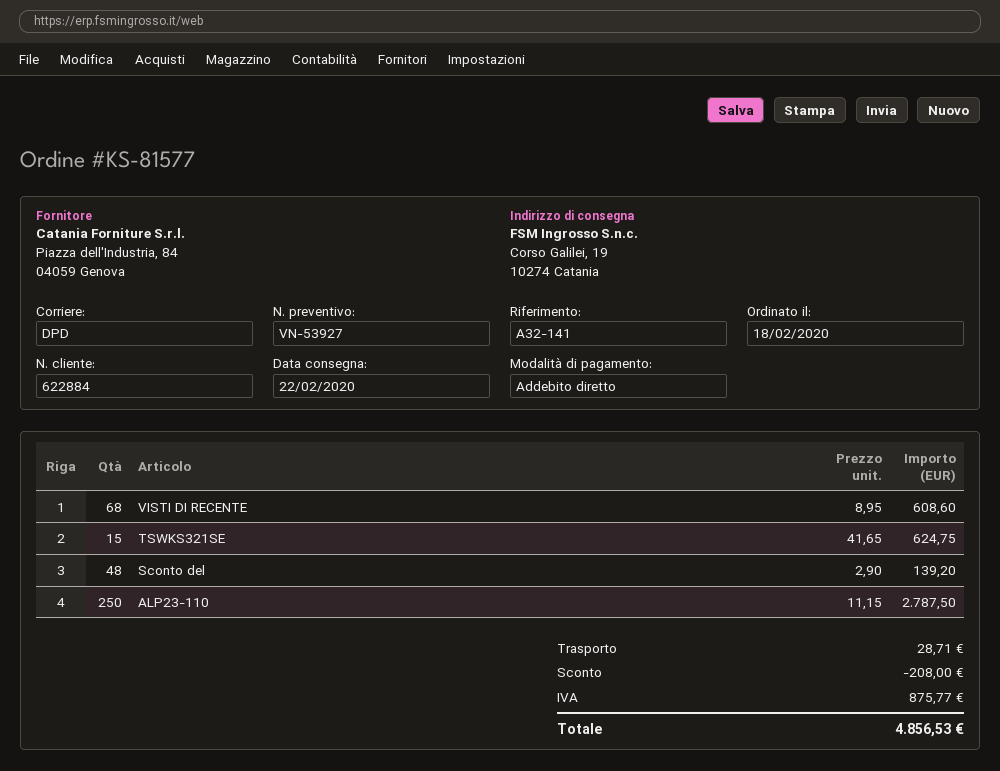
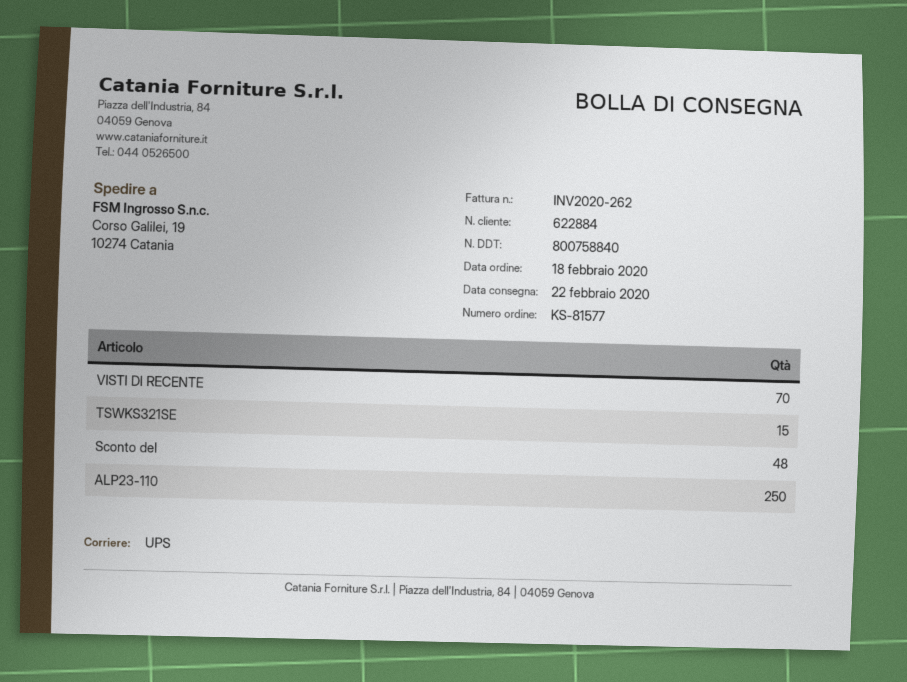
shipping method: DPD -> UPS
VISTI DI RECENTE: 68 -> 70

